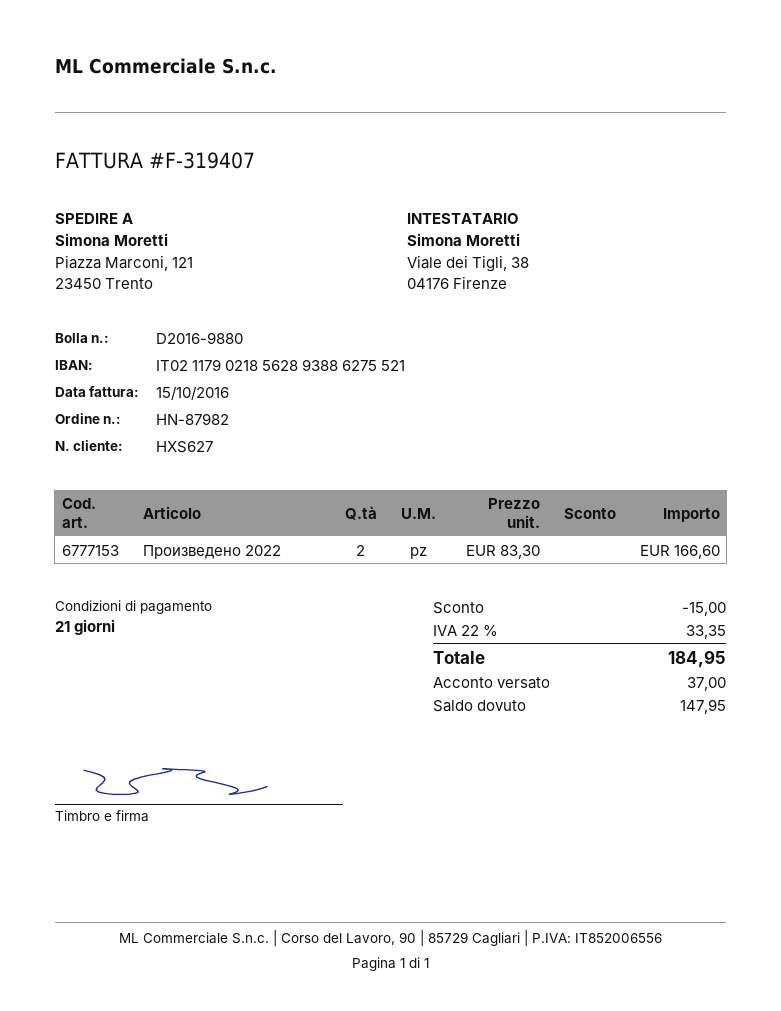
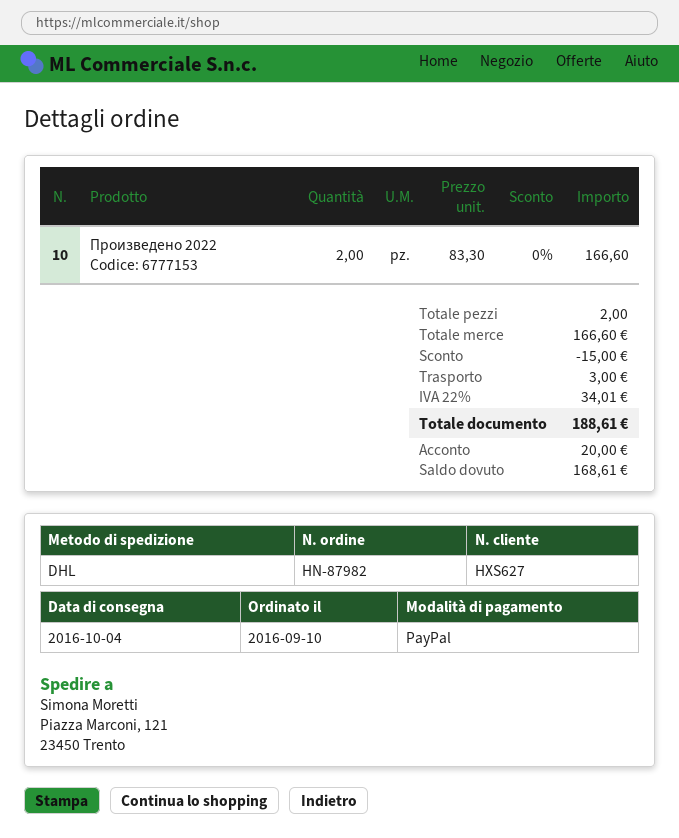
shipping: none -> 3.00
tax: 22% = 33.35 -> 22% = 34.01
total: 184.95 -> 188.61
deposit: 37.00 -> 20.00
balance: 147.95 -> 168.61

